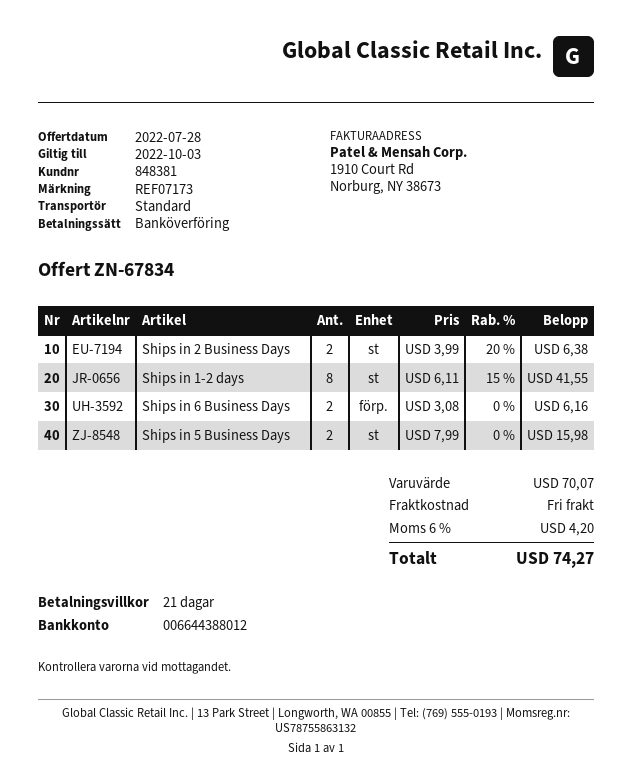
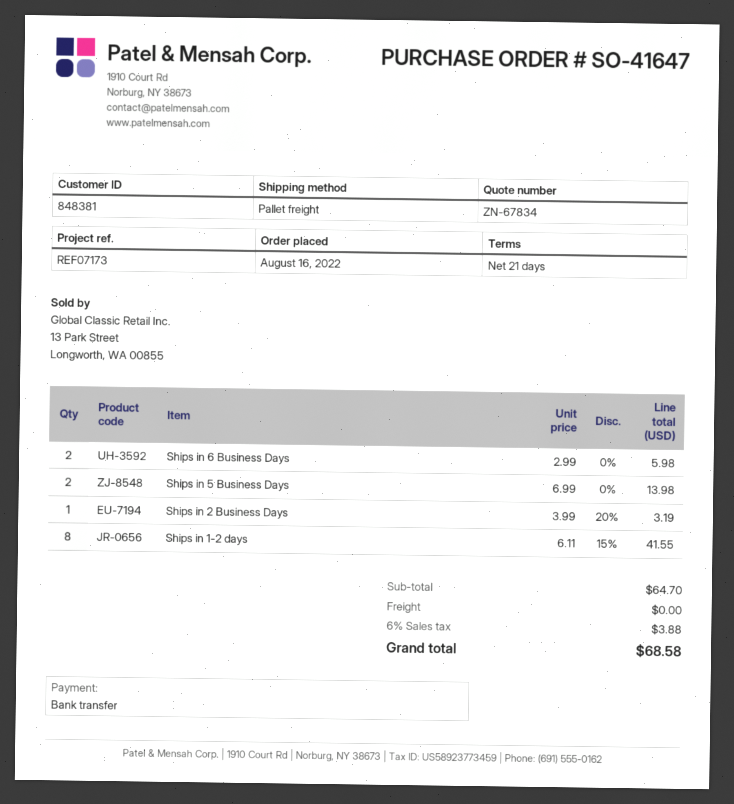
shipping method: standard -> pallet freight
Ships in 2 Business Days: 2 x 3.99 - 20% = 6.38 -> 1 x 3.99 - 20% = 3.19
Ships in 6 Business Days: 2 x 3.08 = 6.16 -> 2 x 2.99 = 5.98
Ships in 5 Business Days: 2 x 7.99 = 15.98 -> 2 x 6.99 = 13.98
subtotal: 70.07 -> 64.70
tax: 6% = 4.20 -> 6% = 3.88
total: 74.27 -> 68.58

